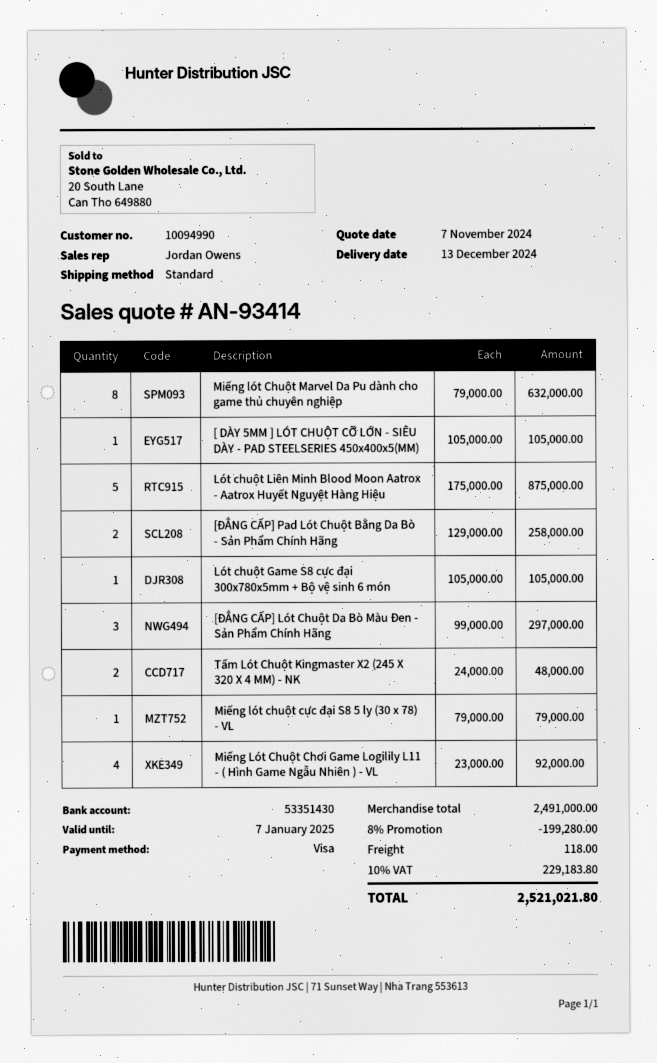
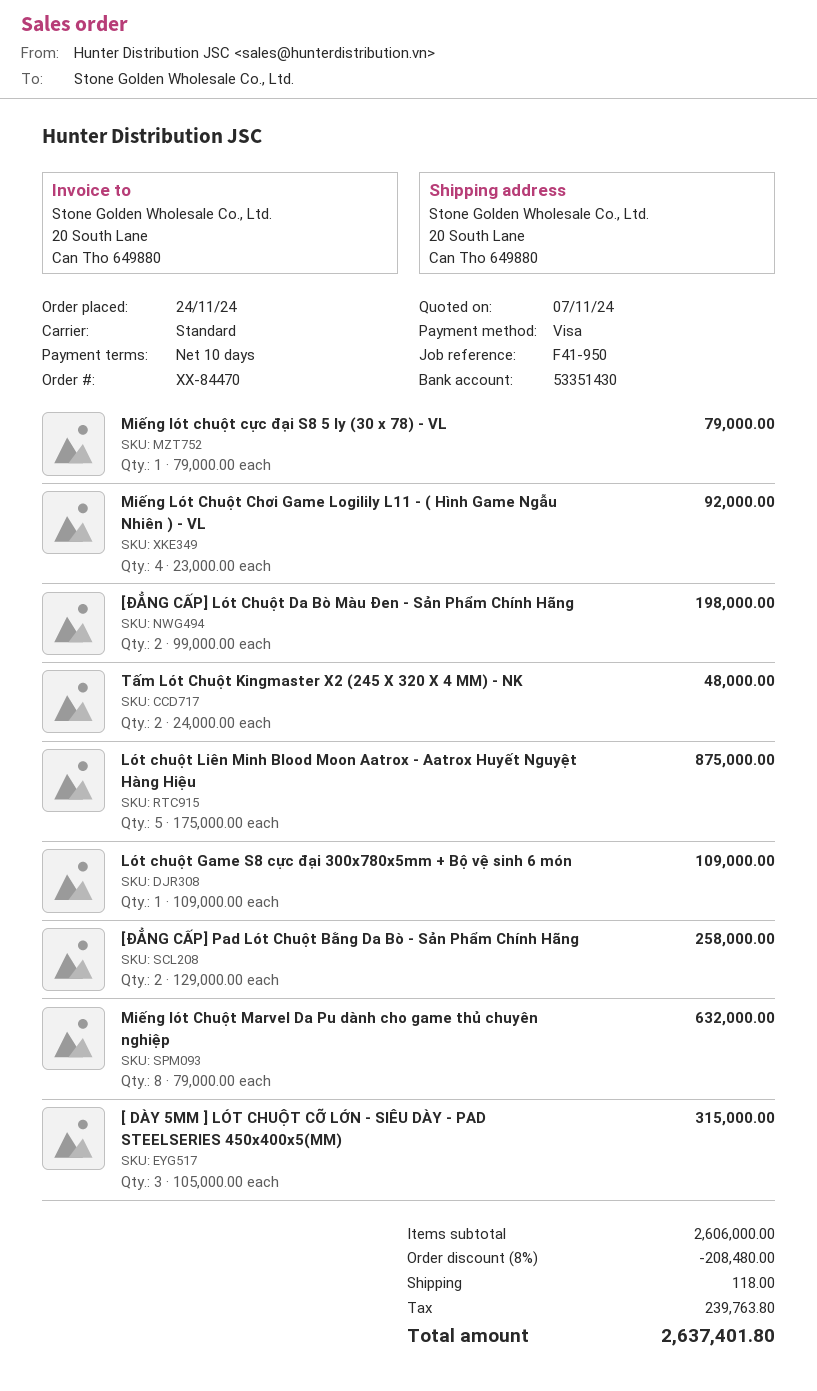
[ DÀY 5MM ] LÓT CHUỘT CỠ LỚN - SIÊU DÀY - PAD STEELSERIES 450x400x5(MM): 1 x 105000.00 = 105000.00 -> 3 x 105000.00 = 315000.00
Lót chuột Game S8 cực đại 300x780x5mm + Bộ vệ sinh 6 món: 1 x 105000.00 = 105000.00 -> 1 x 109000.00 = 109000.00
[ĐẲNG CẤP] Lót Chuột Da Bò Màu Đen - Sản Phẩm Chính Hãng: 3 x 99000.00 = 297000.00 -> 2 x 99000.00 = 198000.00
subtotal: 2491000.00 -> 2606000.00
discount: 8% = 199280.00 -> 8% = 208480.00
tax: 229183.80 -> 239763.80
total: 2521021.80 -> 2637401.80

